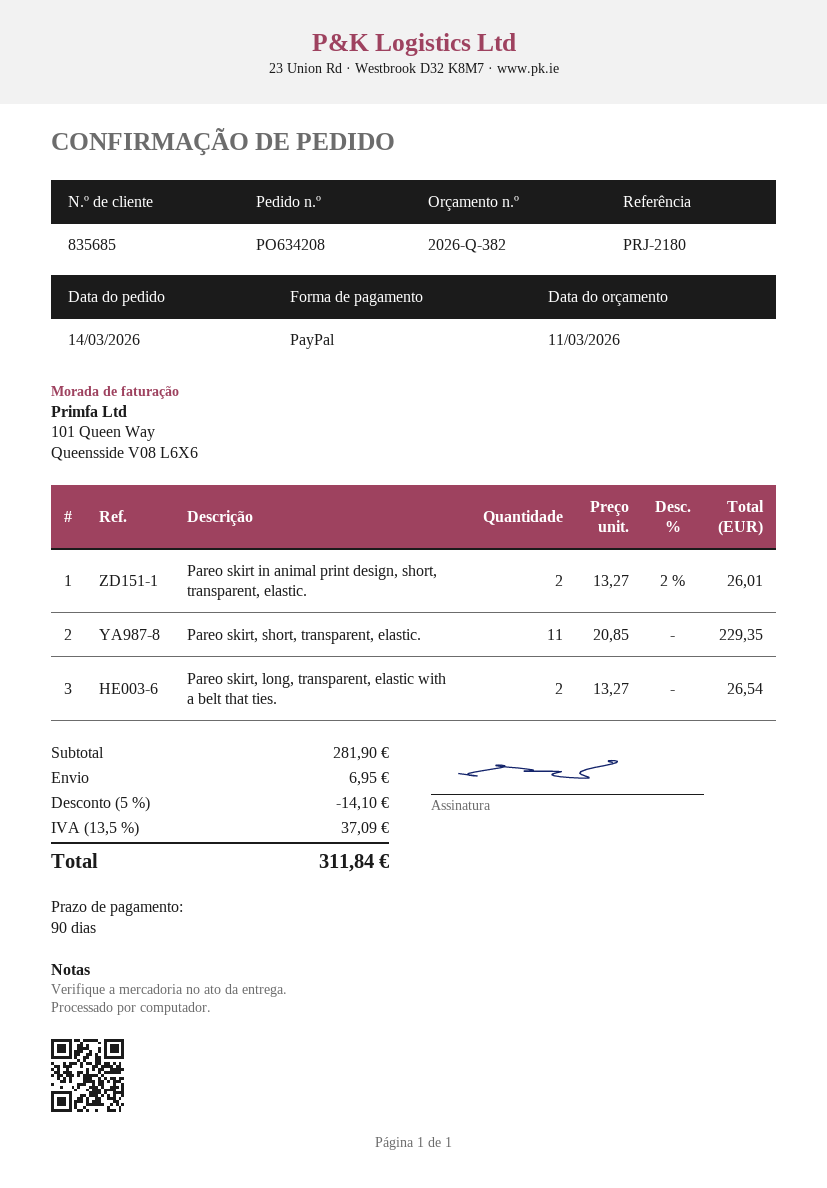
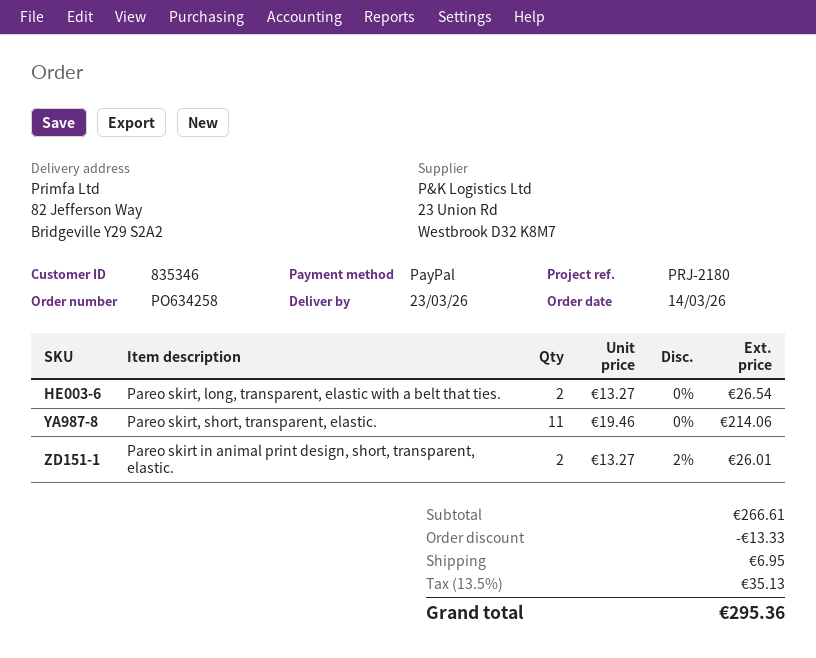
order number: PO634208 -> PO634258
customer number: 835685 -> 835346
Pareo skirt, short, transparent, elastic.: 11 x 20.85 = 229.35 -> 11 x 19.46 = 214.06
subtotal: 281.90 -> 266.61
discount: 14.10 -> 13.33
tax: 13.5% = 37.09 -> 13.5% = 35.13
total: 311.84 -> 295.36

